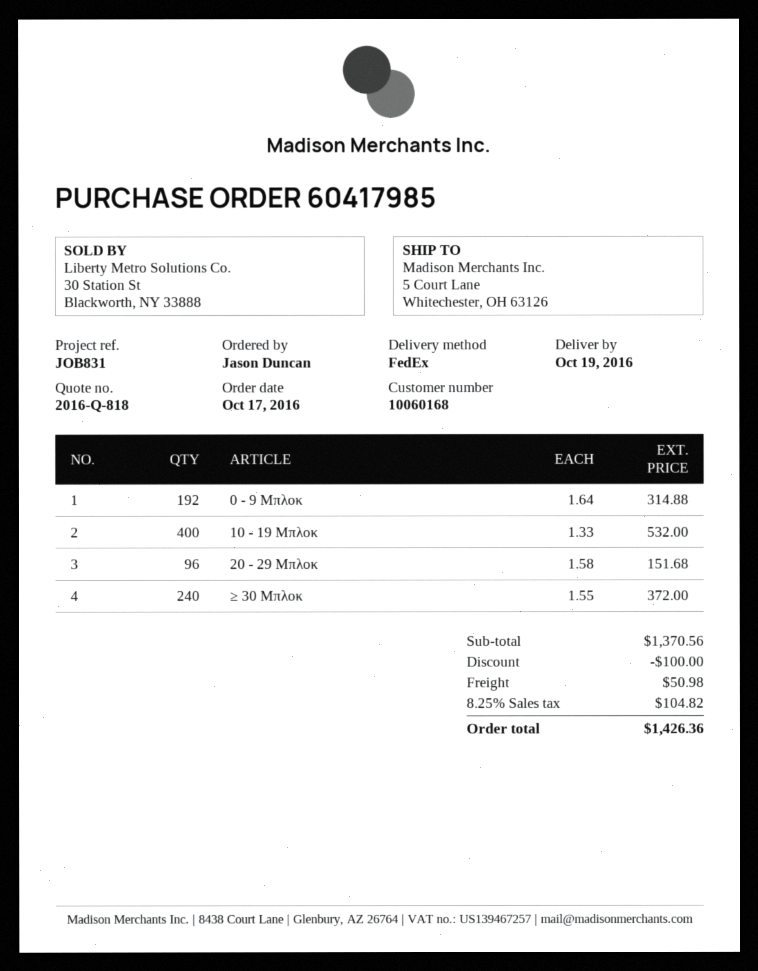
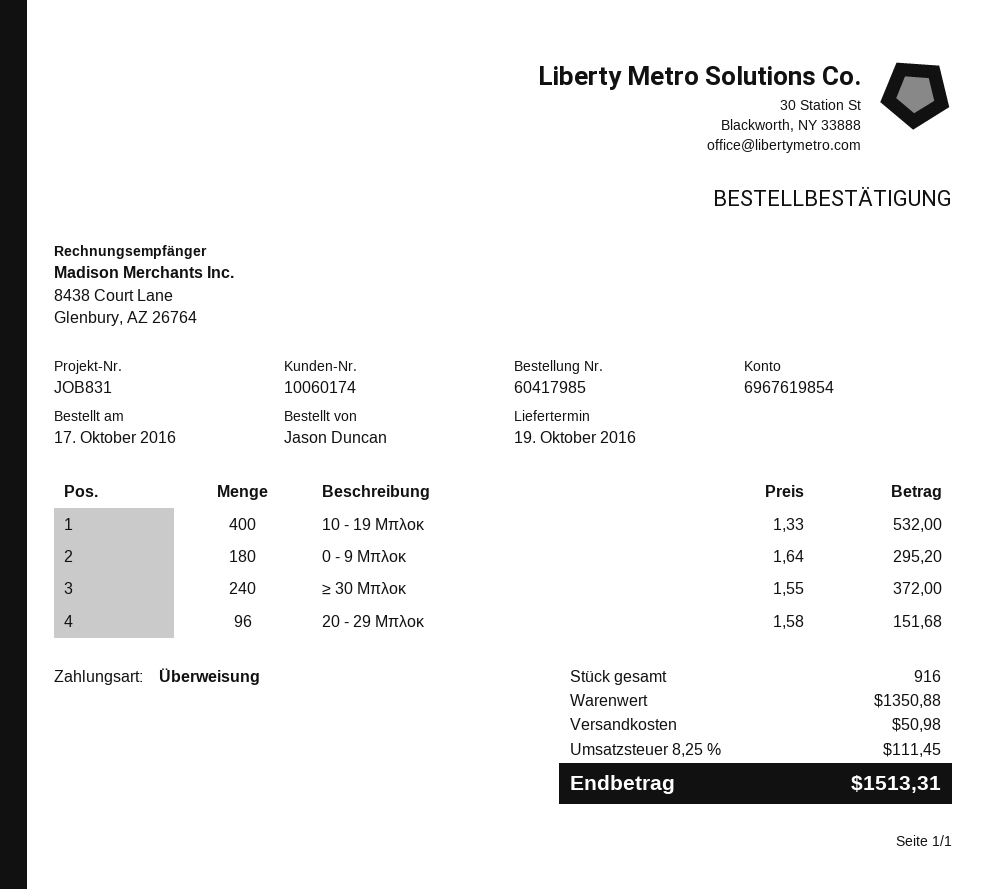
customer number: 10060168 -> 10060174
0 - 9 Μπλοκ: 192 x 1.64 = 314.88 -> 180 x 1.64 = 295.20
subtotal: 1370.56 -> 1350.88
discount: 100.00 -> none
tax: 8.25% = 104.82 -> 8.25% = 111.45
total: 1426.36 -> 1513.31

